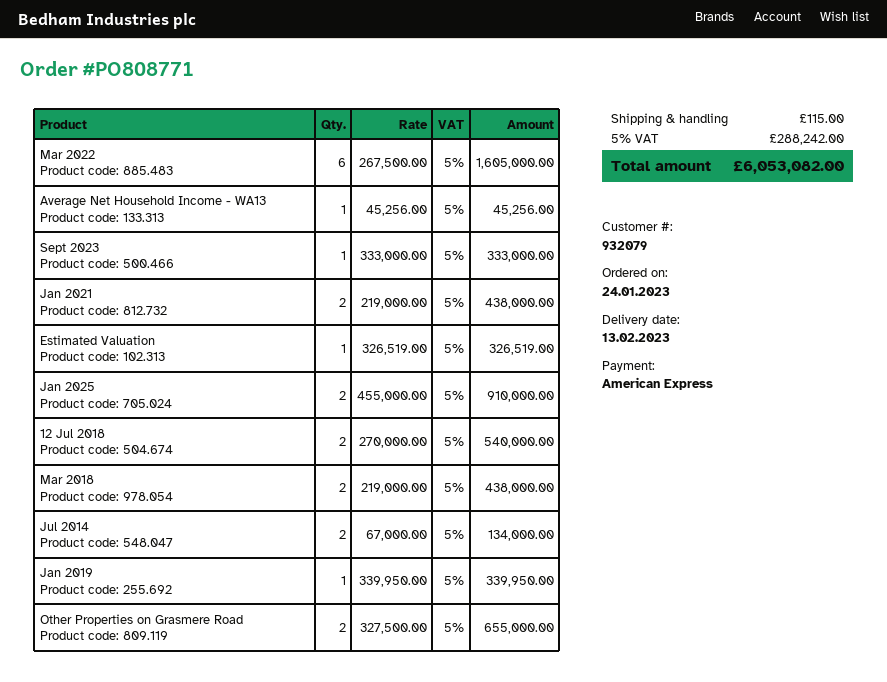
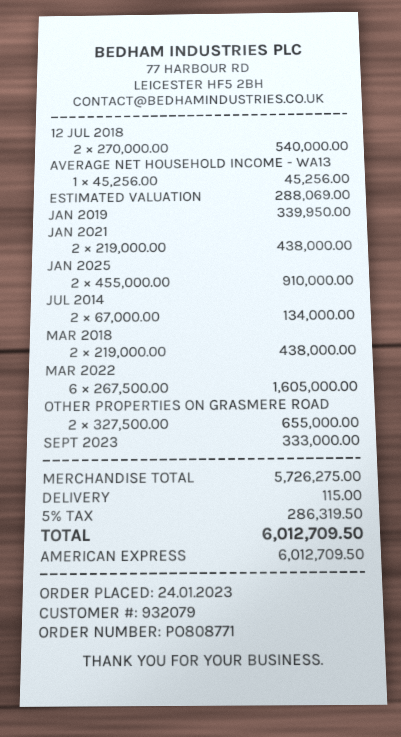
Estimated Valuation: 1 x 326519.00 = 326519.00 -> 1 x 288069.00 = 288069.00
tax: 5% = 288242.00 -> 5% = 286319.50
total: 6053082.00 -> 6012709.50

